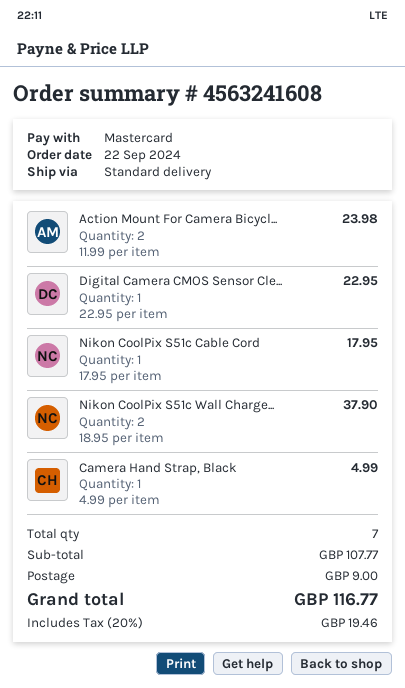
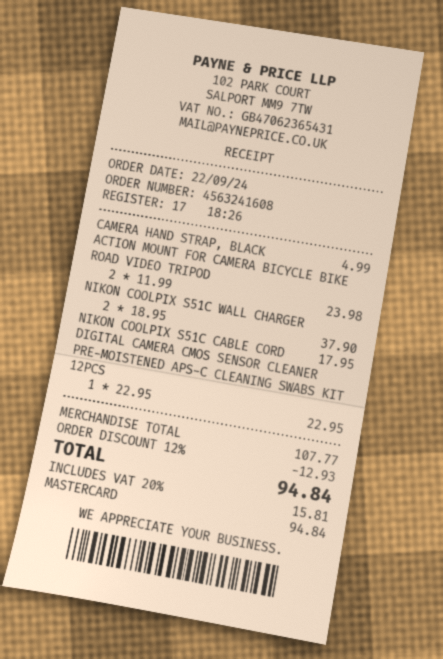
discount: none -> 12% = 12.93
shipping: 9.00 -> none
tax: 20% = 19.46 -> 20% = 15.81
total: 116.77 -> 94.84

